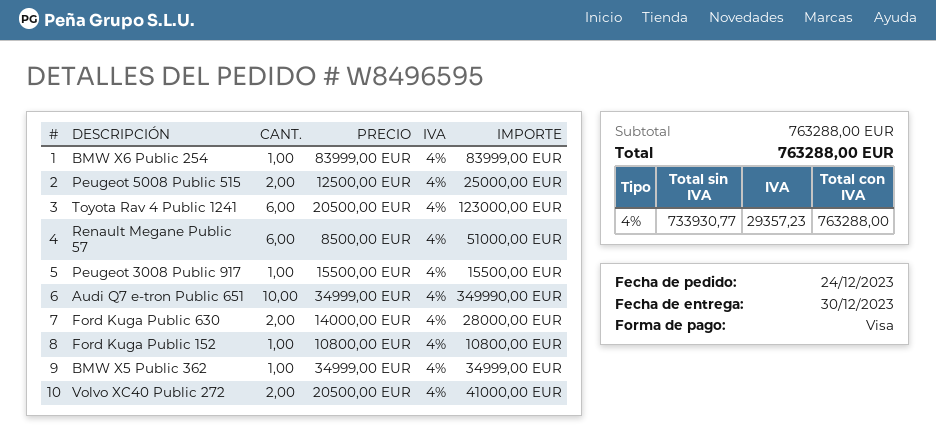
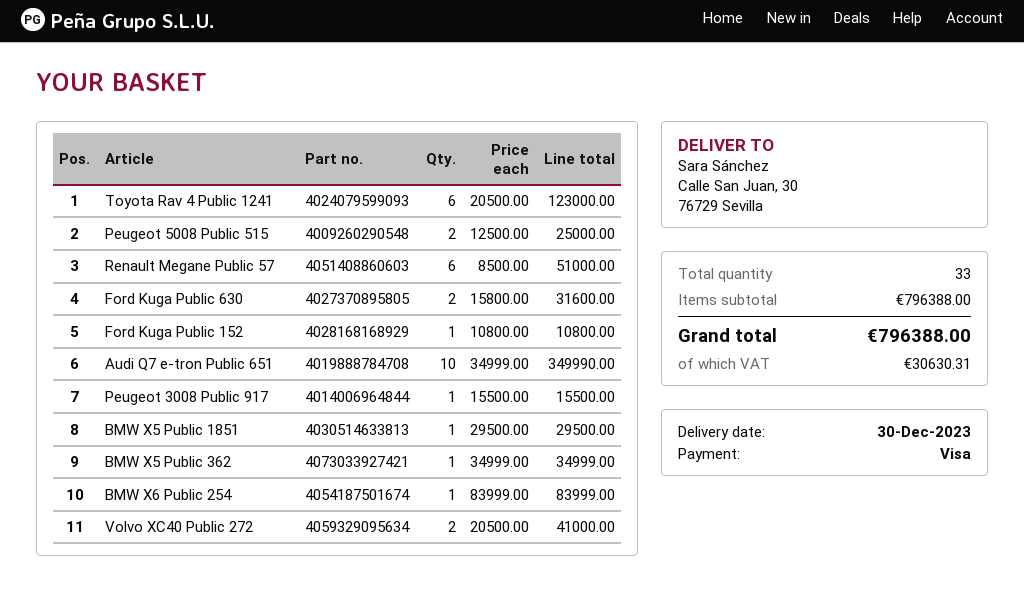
Ford Kuga Public 630: 2 x 14000.00 = 28000.00 -> 2 x 15800.00 = 31600.00
BMW X5 Public 1851: none -> 1 x 29500.00 = 29500.00
subtotal: 763288.00 -> 796388.00
tax: 29357.23 -> 30630.31
total: 763288.00 -> 796388.00

